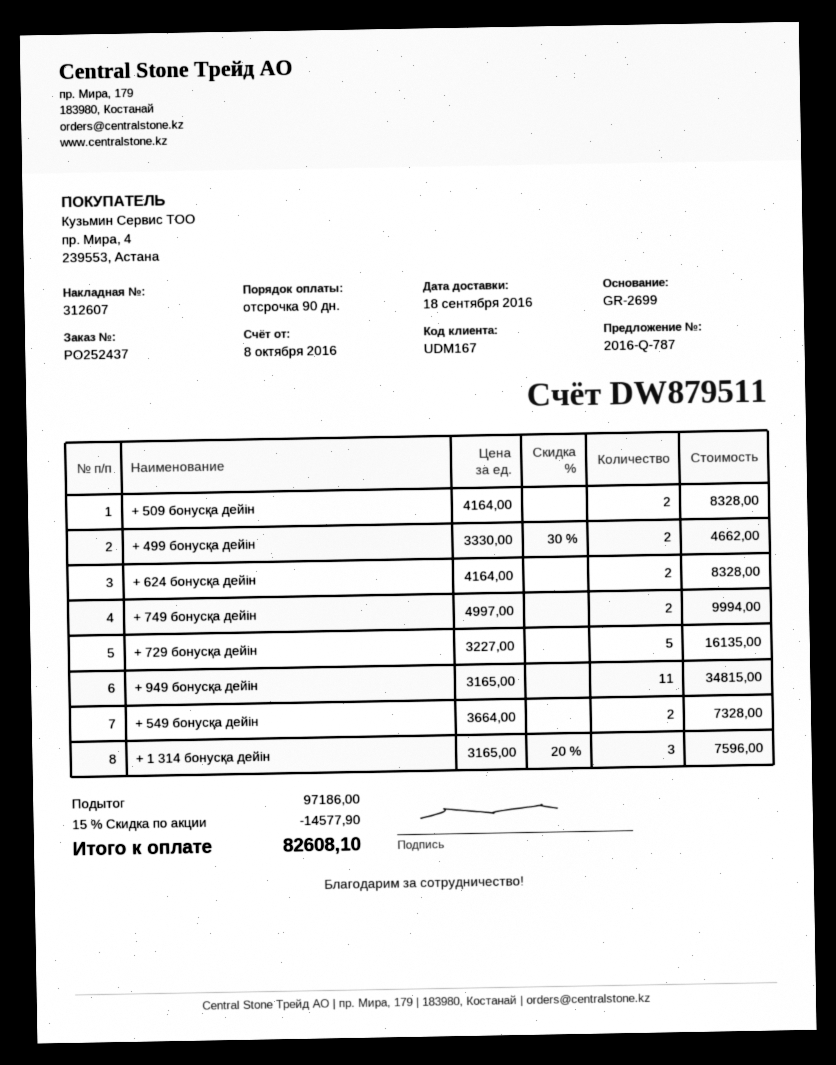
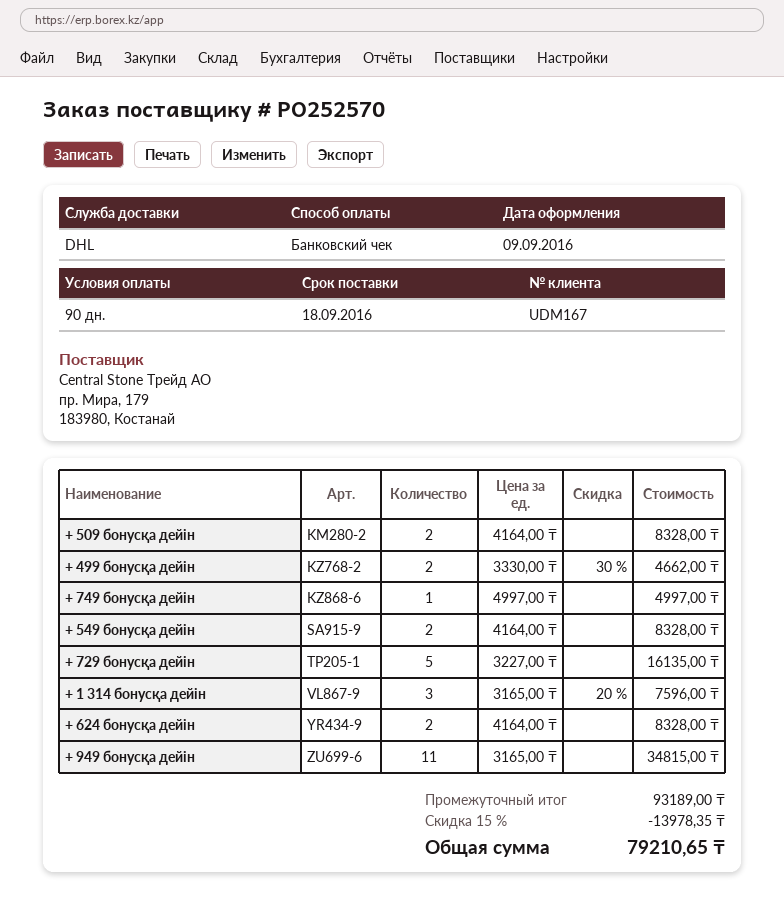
order number: PO252437 -> PO252570
+ 749 бонусқа дейін: 2 x 4997.00 = 9994.00 -> 1 x 4997.00 = 4997.00
+ 549 бонусқа дейін: 2 x 3664.00 = 7328.00 -> 2 x 4164.00 = 8328.00
subtotal: 97186.00 -> 93189.00
discount: 15% = 14577.90 -> 15% = 13978.35
total: 82608.10 -> 79210.65

